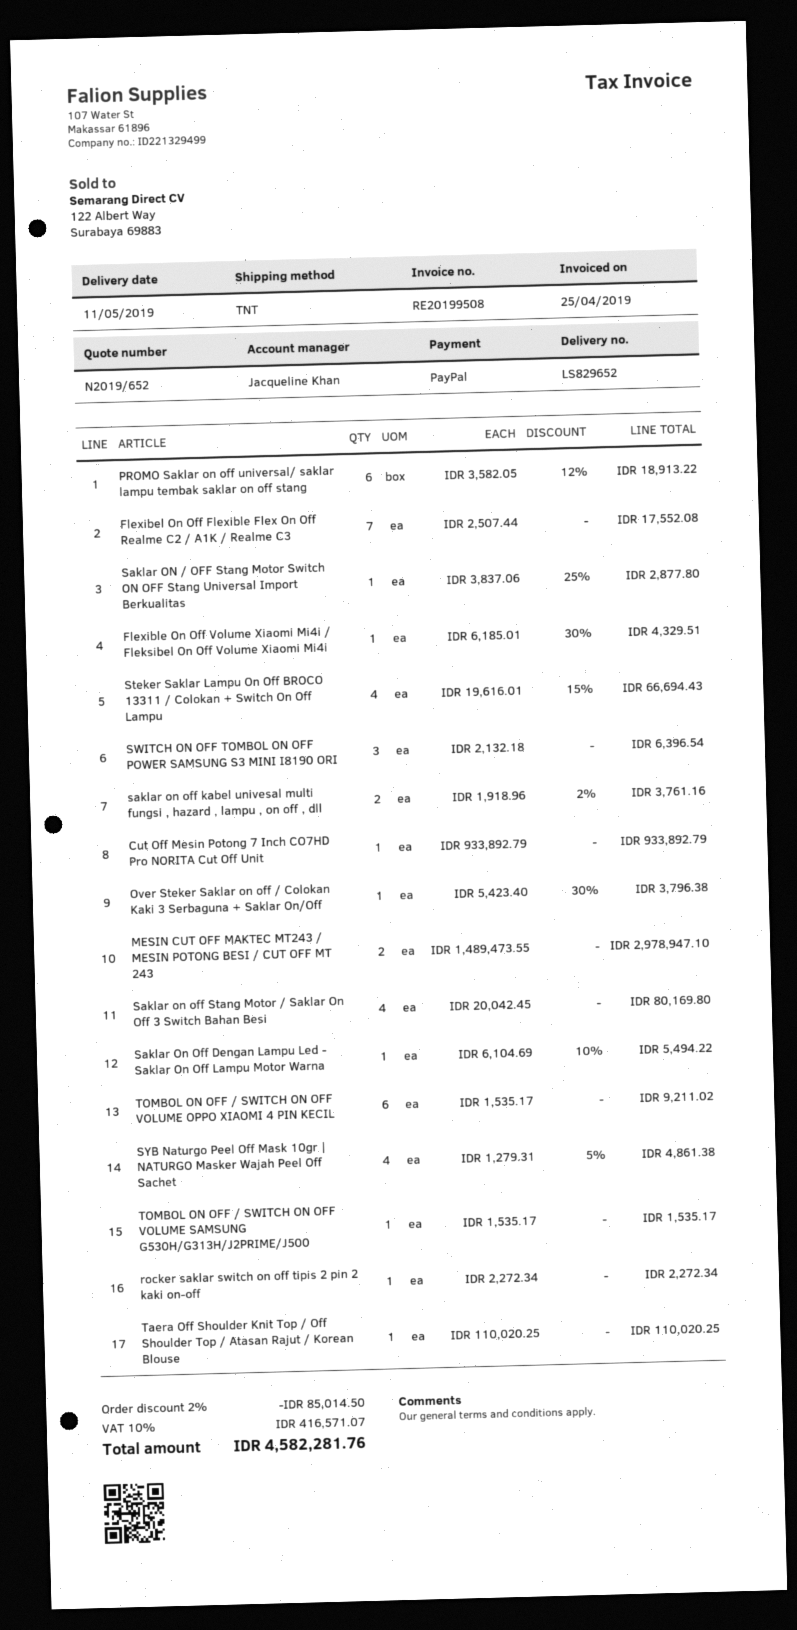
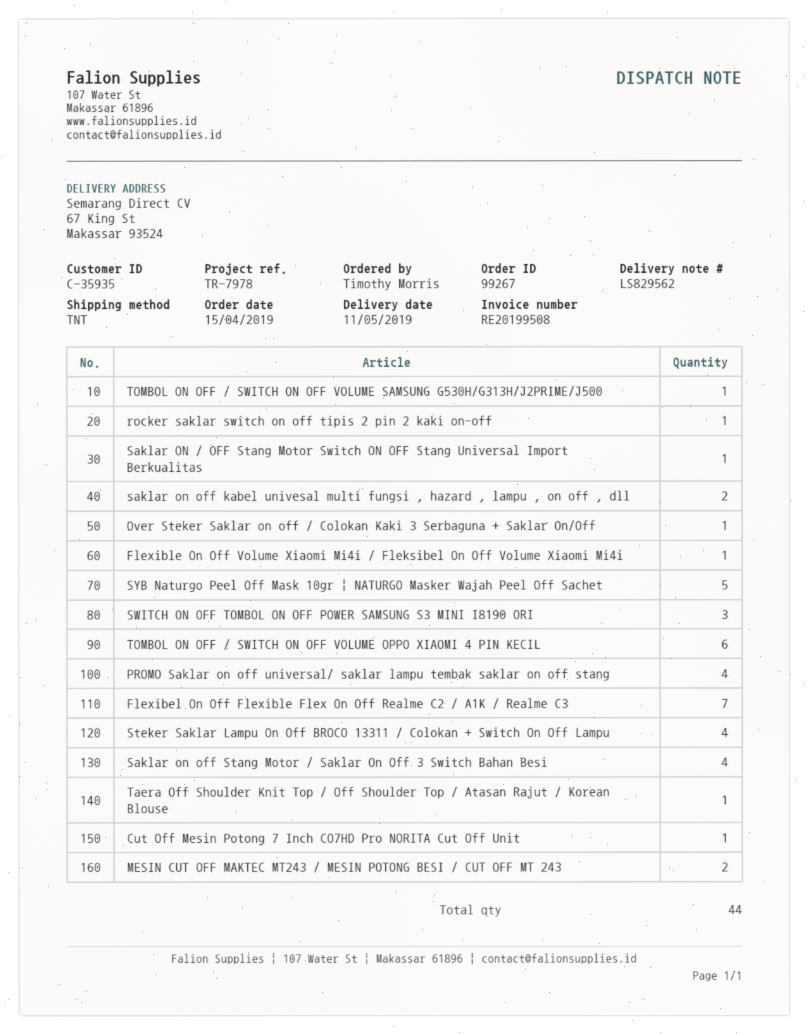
delivery note number: LS829652 -> LS829562
PROMO Saklar on off universal/ saklar lampu tembak saklar on off stang: 6 -> 4
Saklar On Off Dengan Lampu Led - Saklar On Off Lampu Motor Warna: 1 -> none
SYB Naturgo Peel Off Mask 10gr | NATURGO Masker Wajah Peel Off Sachet: 4 -> 5

